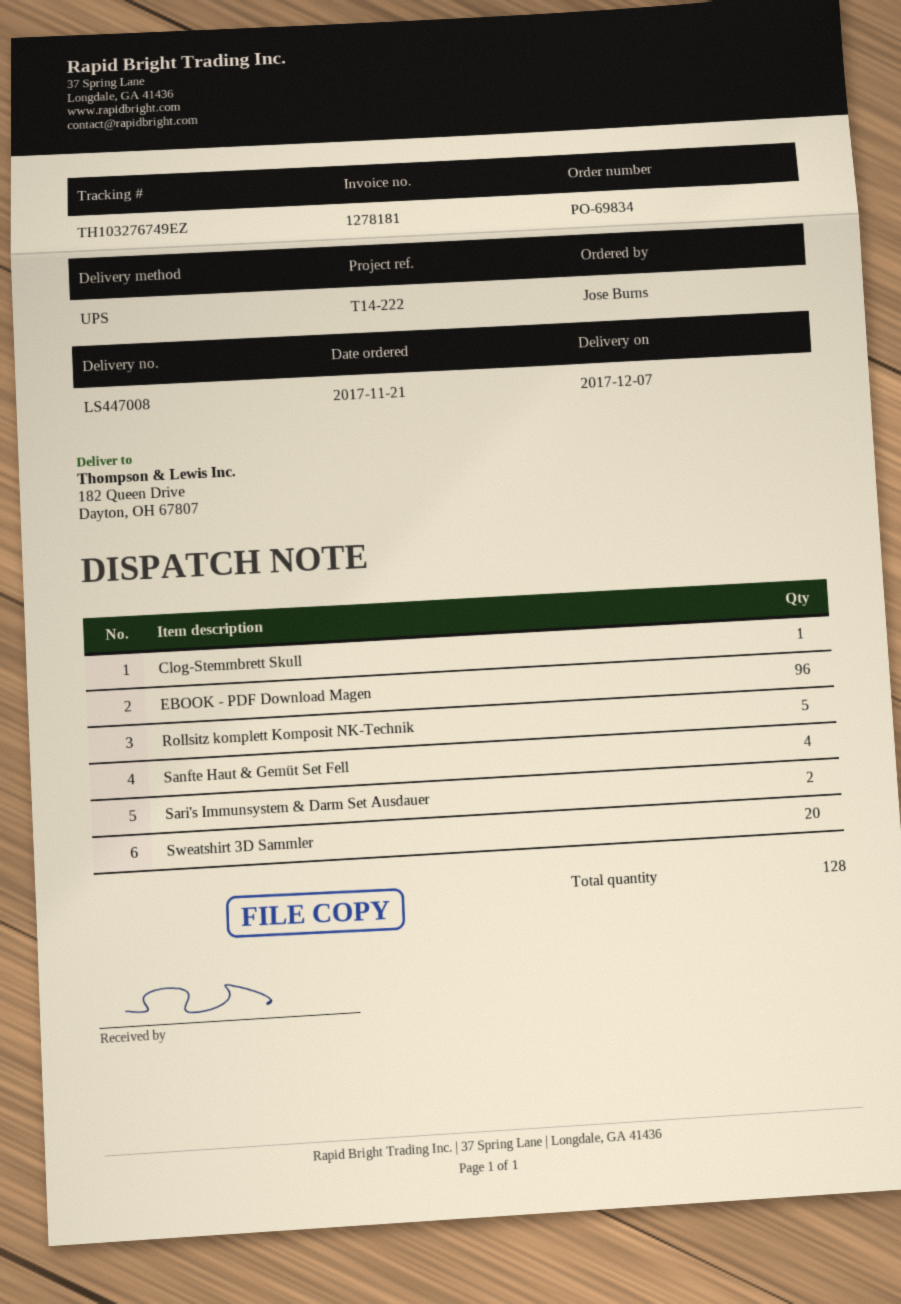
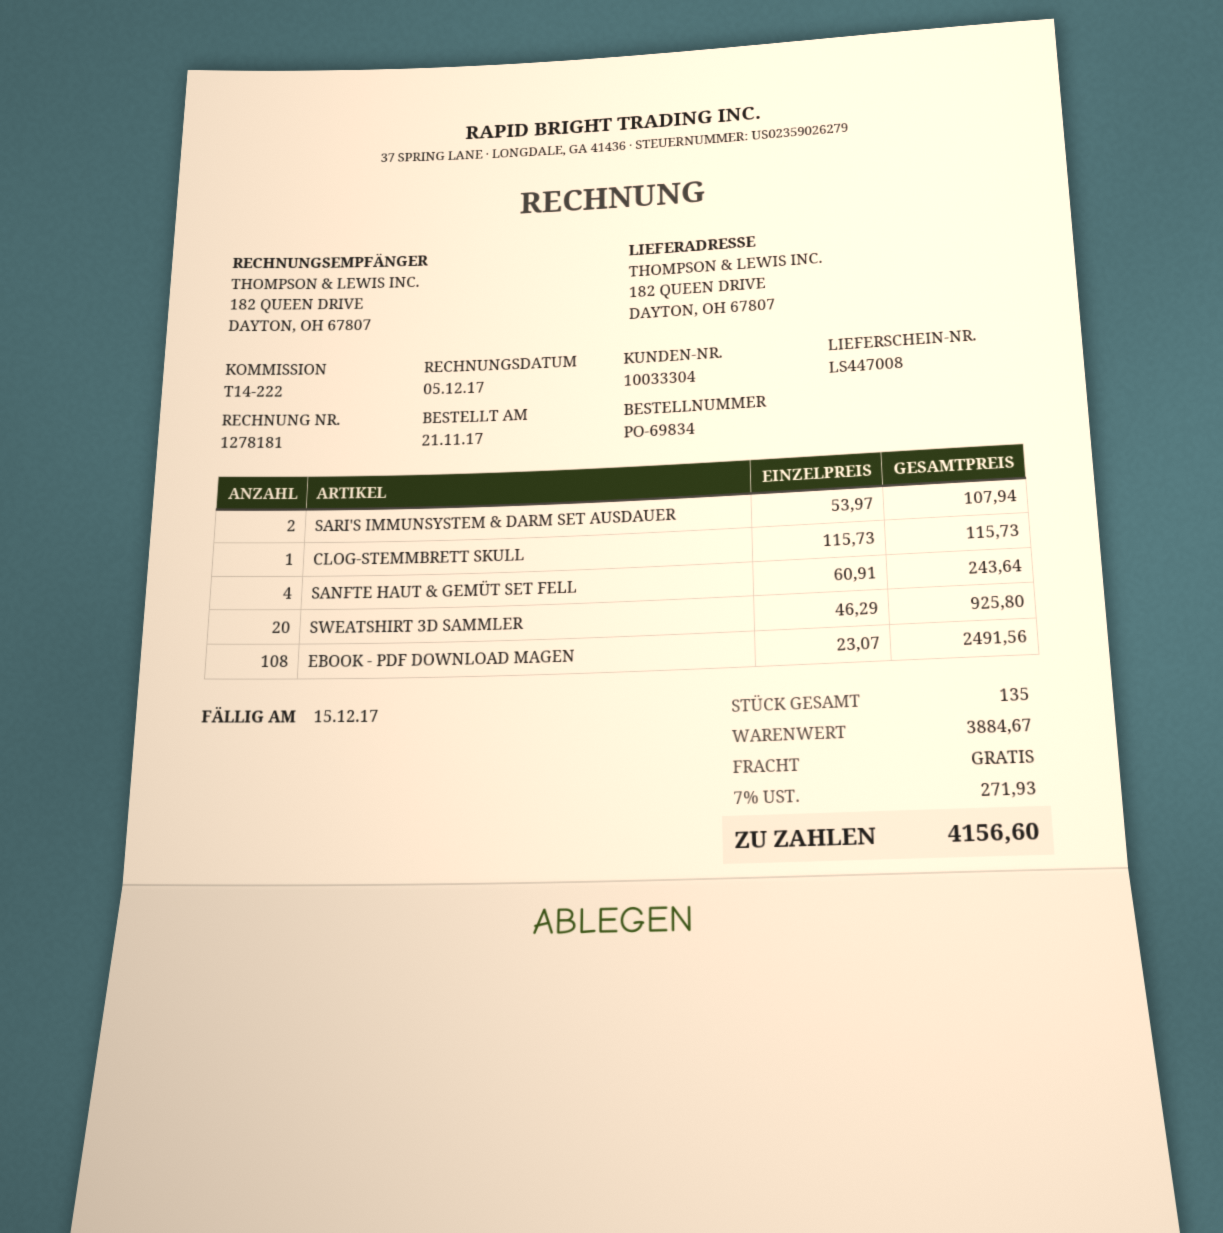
EBOOK - PDF Download Magen: 96 -> 108
Rollsitz komplett Komposit NK-Technik: 5 -> none
total quantity: 128 -> 135

